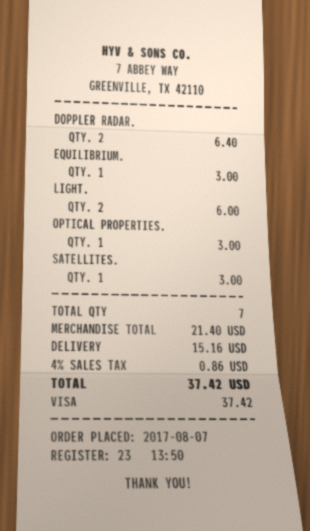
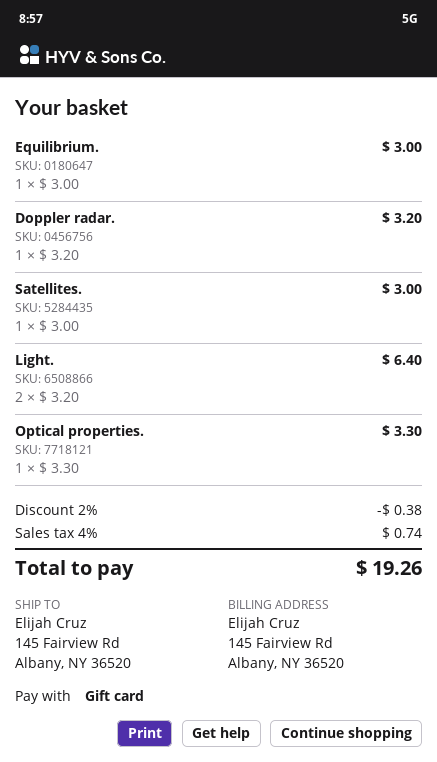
payment method: Visa -> gift card
DOPPLER RADAR.: 2 for 6.40 -> 1 for 3.20
LIGHT.: 2 for 6.00 -> 2 for 6.40
OPTICAL PROPERTIES.: 1 for 3.00 -> 1 for 3.30
discount: none -> 2% = 0.38
shipping: 15.16 -> none
tax: 4% = 0.86 -> 4% = 0.74
total: 37.42 -> 19.26

